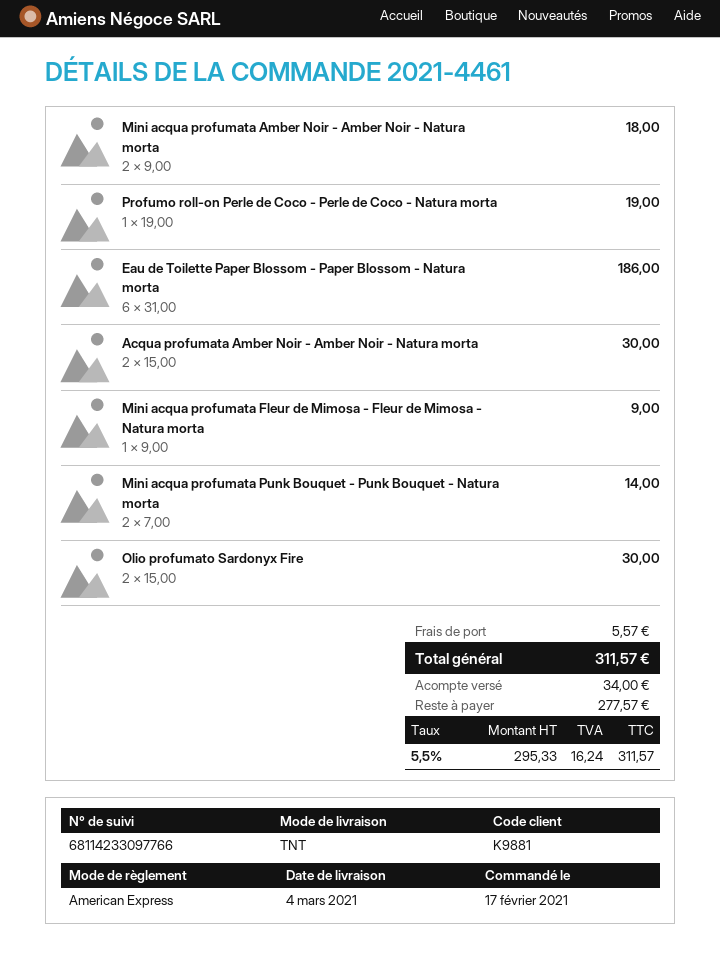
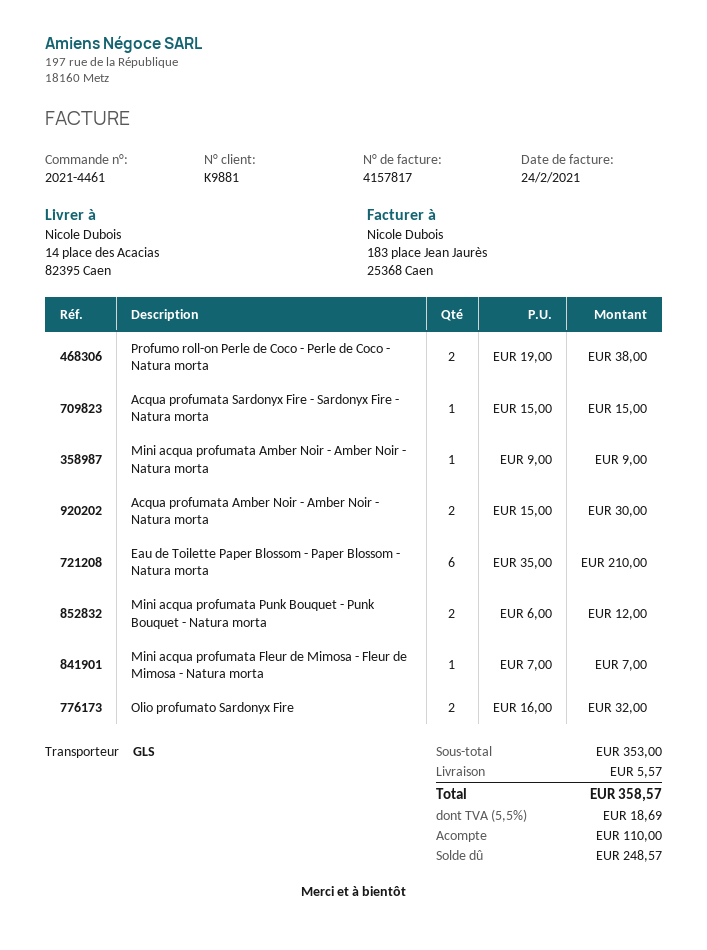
shipping method: TNT -> GLS
Mini acqua profumata Amber Noir - Amber Noir - Natura morta: 2 x 9.00 = 18.00 -> 1 x 9.00 = 9.00
Profumo roll-on Perle de Coco - Perle de Coco - Natura morta: 1 x 19.00 = 19.00 -> 2 x 19.00 = 38.00
Eau de Toilette Paper Blossom - Paper Blossom - Natura morta: 6 x 31.00 = 186.00 -> 6 x 35.00 = 210.00
Mini acqua profumata Fleur de Mimosa - Fleur de Mimosa - Natura morta: 1 x 9.00 = 9.00 -> 1 x 7.00 = 7.00
Mini acqua profumata Punk Bouquet - Punk Bouquet - Natura morta: 2 x 7.00 = 14.00 -> 2 x 6.00 = 12.00
Olio profumato Sardonyx Fire: 2 x 15.00 = 30.00 -> 2 x 16.00 = 32.00
Acqua profumata Sardonyx Fire - Sardonyx Fire - Natura morta: none -> 1 x 15.00 = 15.00
tax: 5.5% = 16.24 -> 5.5% = 18.69
total: 311.57 -> 358.57
deposit: 34.00 -> 110.00
balance: 277.57 -> 248.57

